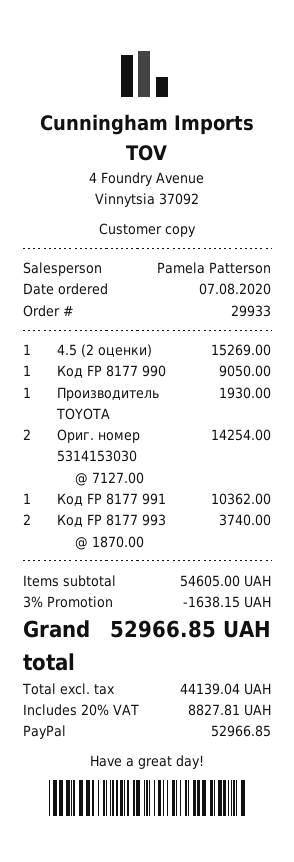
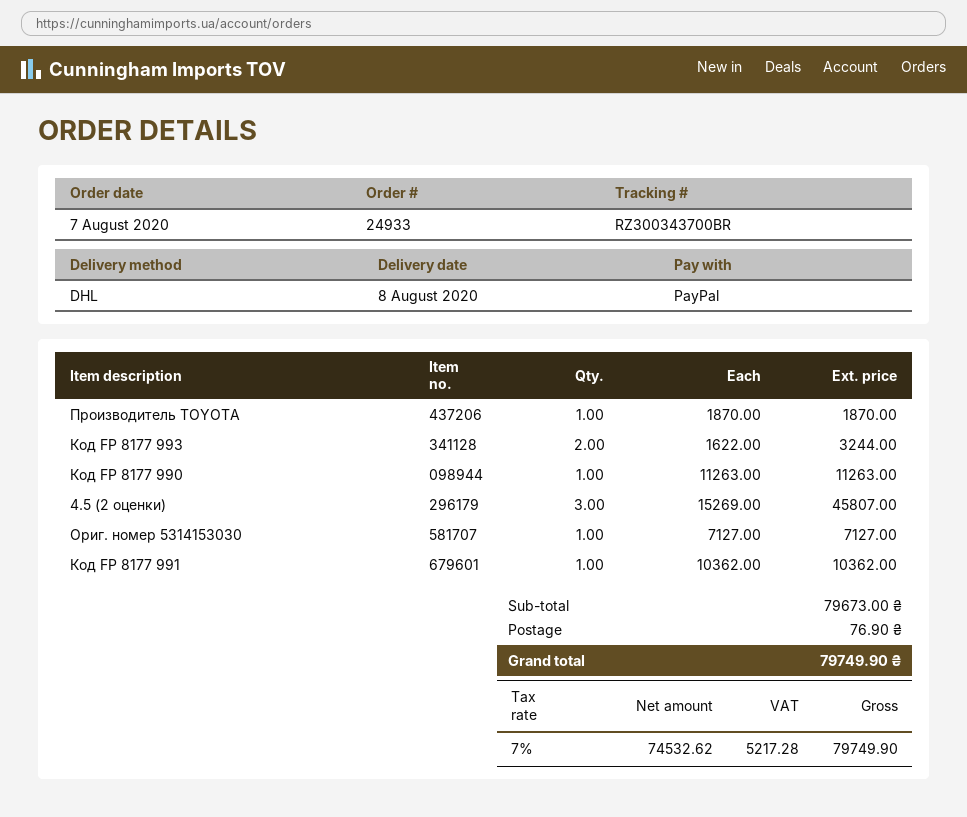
order number: 29933 -> 24933
4.5 (2 оценки): 1 x 15269.00 = 15269.00 -> 3 x 15269.00 = 45807.00
Код FP 8177 990: 1 x 9050.00 = 9050.00 -> 1 x 11263.00 = 11263.00
Производитель TOYOTA: 1 x 1930.00 = 1930.00 -> 1 x 1870.00 = 1870.00
Ориг. номер 5314153030: 2 x 7127.00 = 14254.00 -> 1 x 7127.00 = 7127.00
Код FP 8177 993: 2 x 1870.00 = 3740.00 -> 2 x 1622.00 = 3244.00
subtotal: 54605.00 -> 79673.00
discount: 3% = 1638.15 -> none
shipping: none -> 76.90
net: 44139.04 -> 74532.62
tax: 20% = 8827.81 -> 7% = 5217.28
total: 52966.85 -> 79749.90

